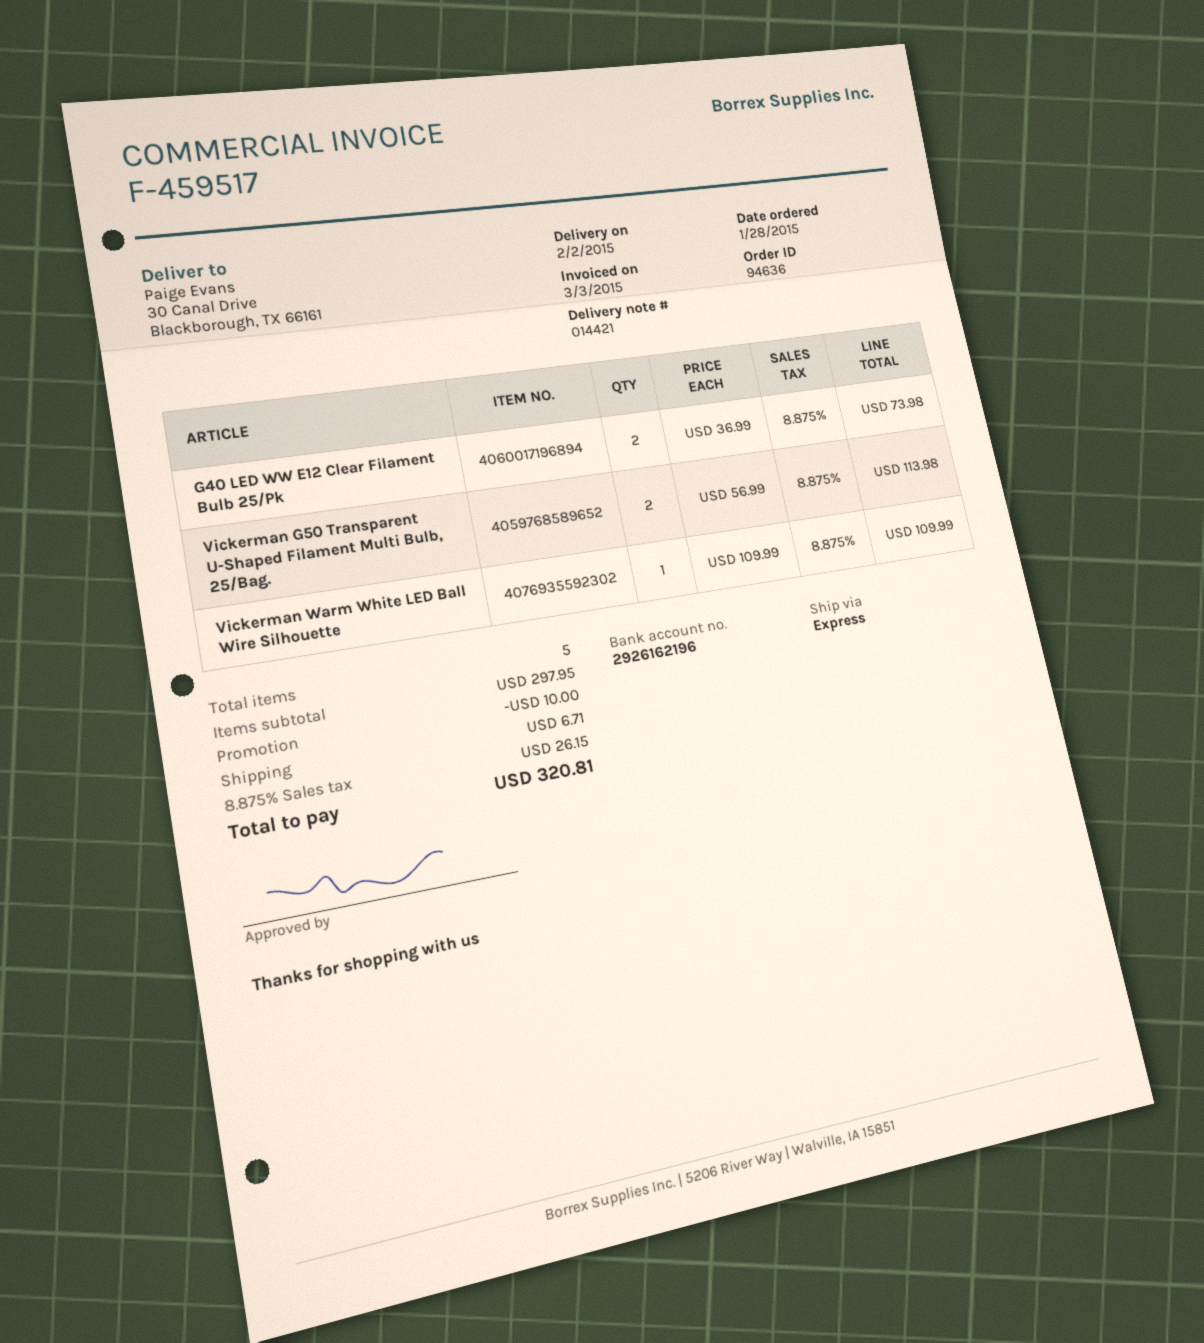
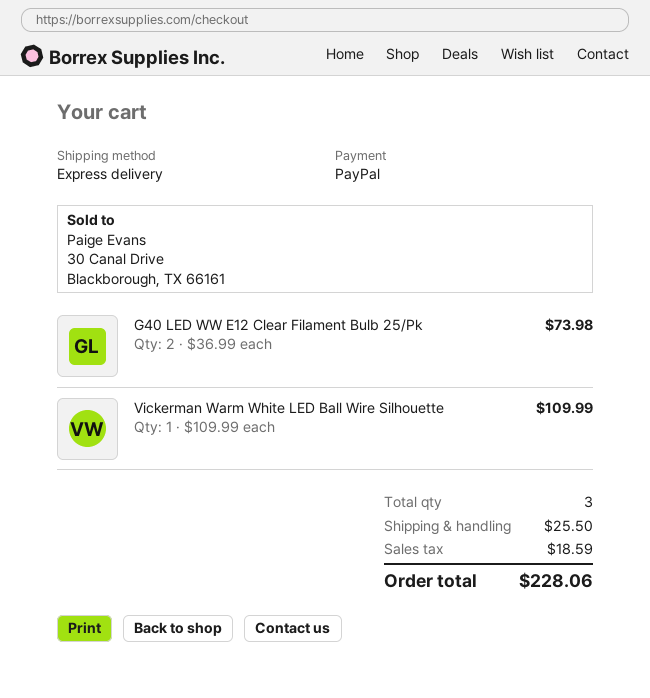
Vickerman G50 Transparent U-Shaped Filament Multi Bulb, 25/Bag.: 2 x 56.99 = 113.98 -> none
total quantity: 5 -> 3
discount: 10.00 -> none
shipping: 6.71 -> 25.50
tax: 26.15 -> 18.59
total: 320.81 -> 228.06

